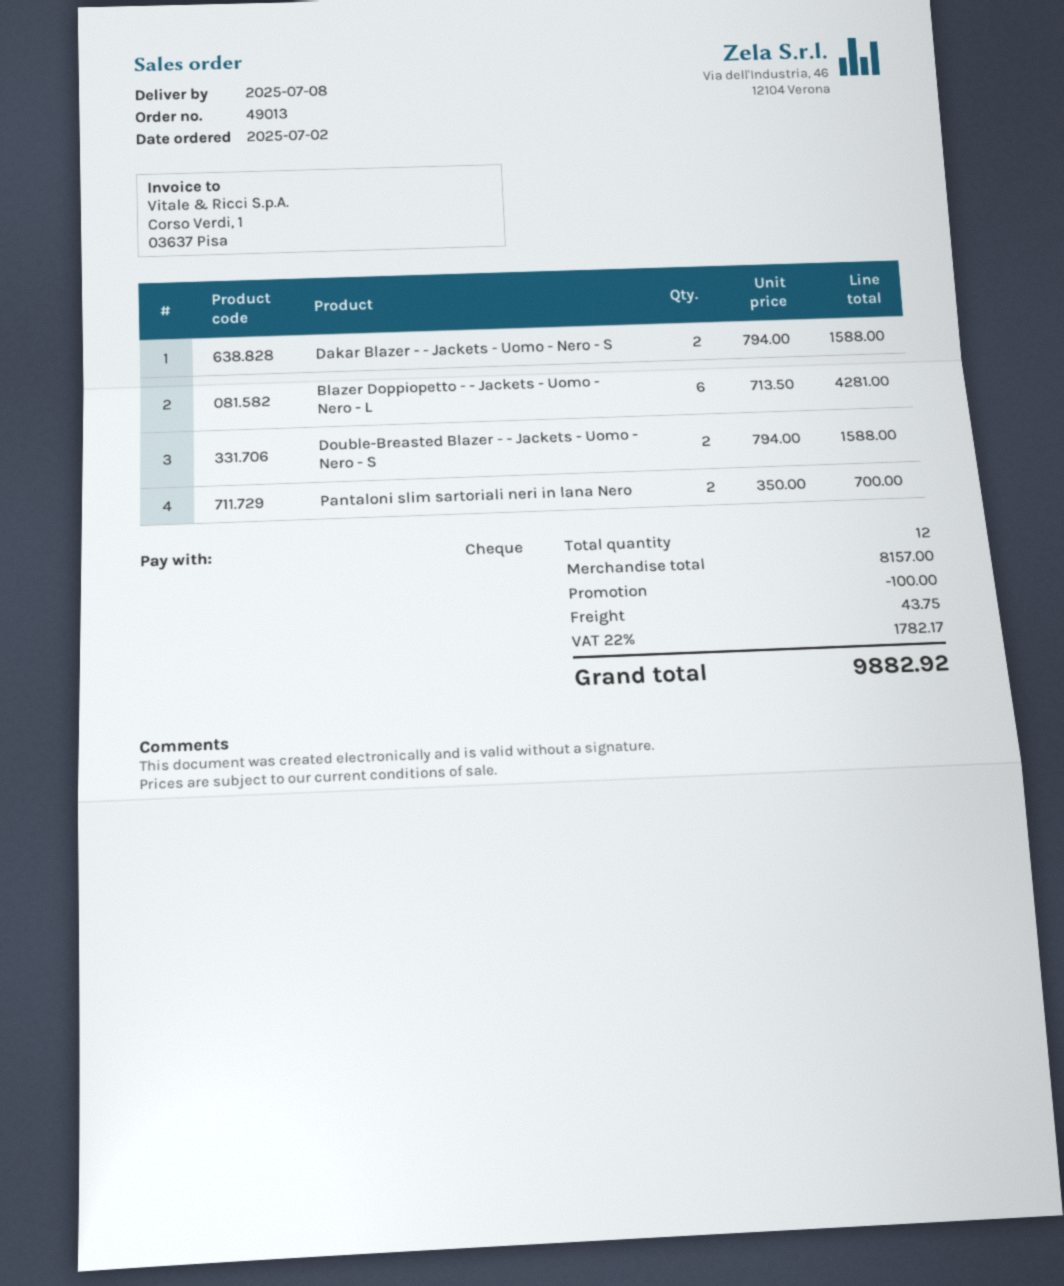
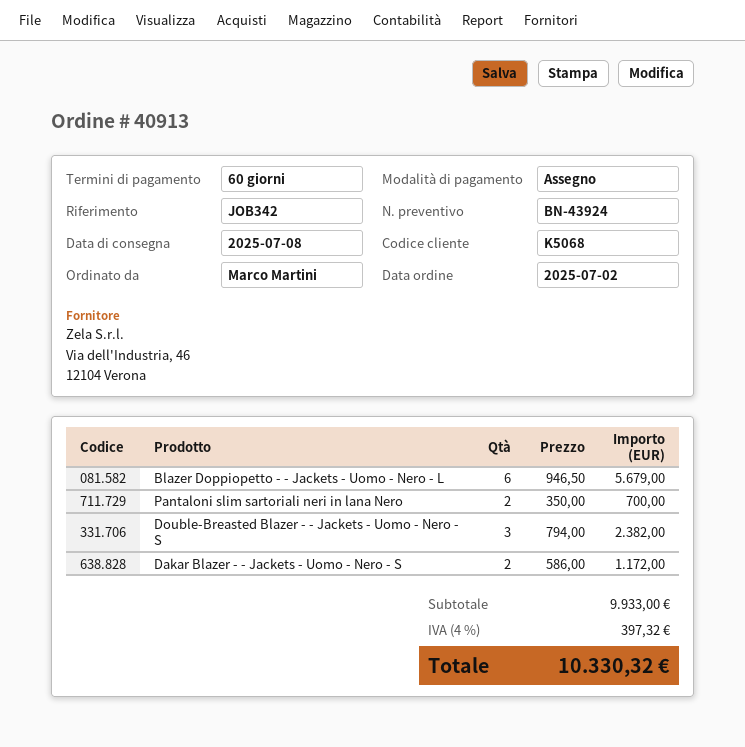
order number: 49013 -> 40913
Dakar Blazer - - Jackets - Uomo - Nero - S: 2 x 794.00 = 1588.00 -> 2 x 586.00 = 1172.00
Blazer Doppiopetto - - Jackets - Uomo - Nero - L: 6 x 713.50 = 4281.00 -> 6 x 946.50 = 5679.00
Double-Breasted Blazer - - Jackets - Uomo - Nero - S: 2 x 794.00 = 1588.00 -> 3 x 794.00 = 2382.00
subtotal: 8157.00 -> 9933.00
discount: 100.00 -> none
shipping: 43.75 -> none
tax: 22% = 1782.17 -> 4% = 397.32
total: 9882.92 -> 10330.32

